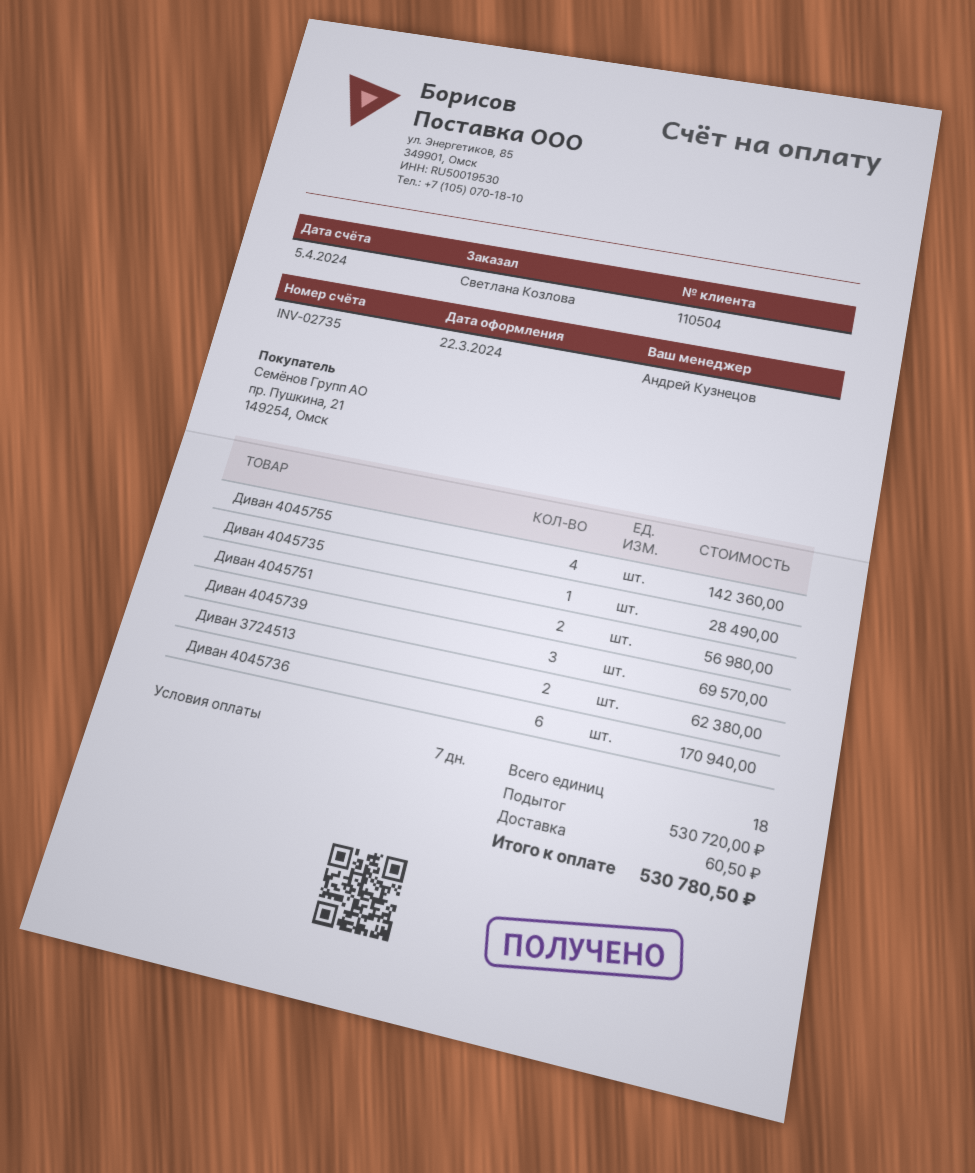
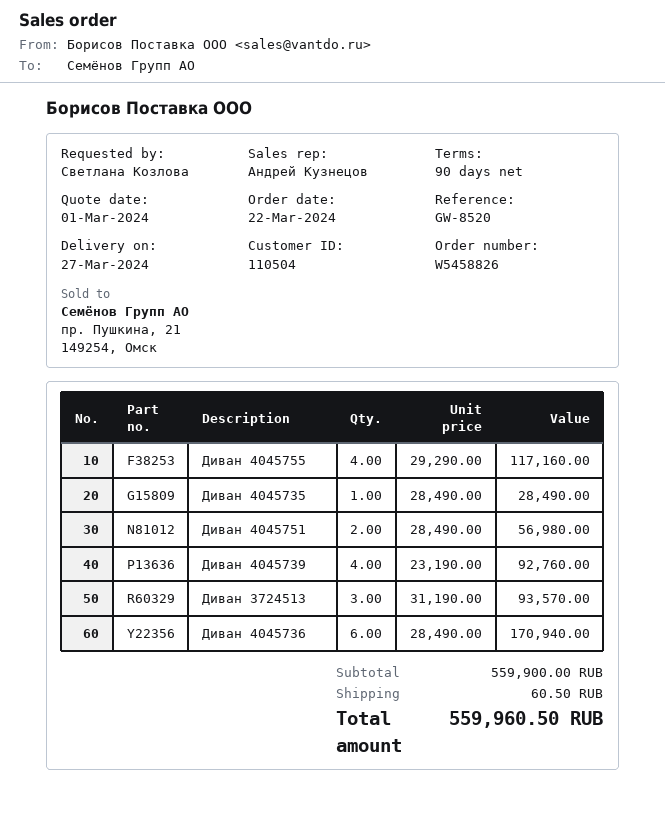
payment terms: 7 days -> 90 days
Диван 4045755: 4 for 142360.00 -> 4 for 117160.00
Диван 4045739: 3 for 69570.00 -> 4 for 92760.00
Диван 3724513: 2 for 62380.00 -> 3 for 93570.00
subtotal: 530720.00 -> 559900.00
total: 530780.50 -> 559960.50

